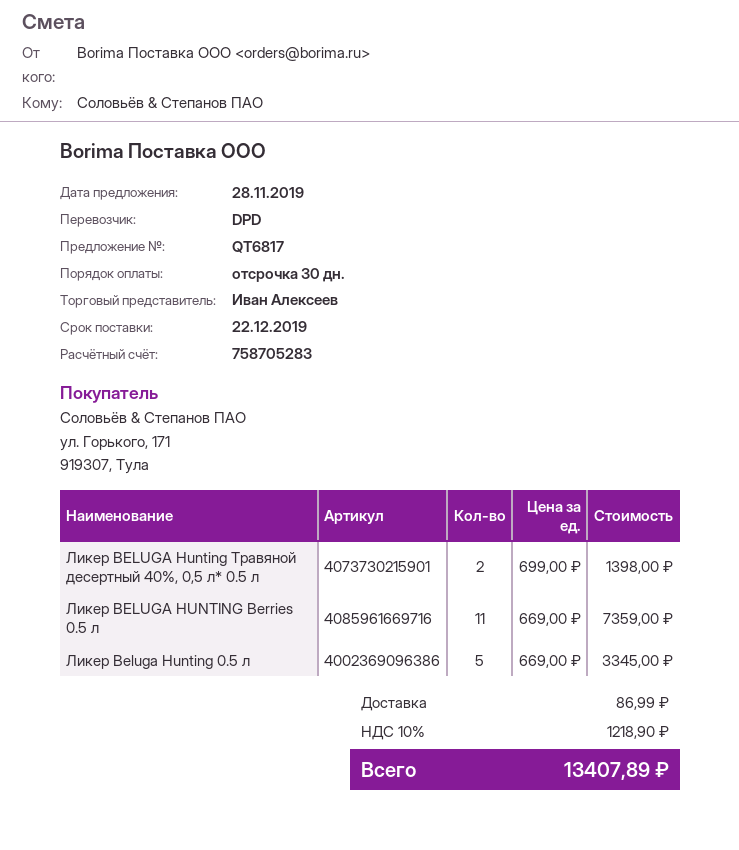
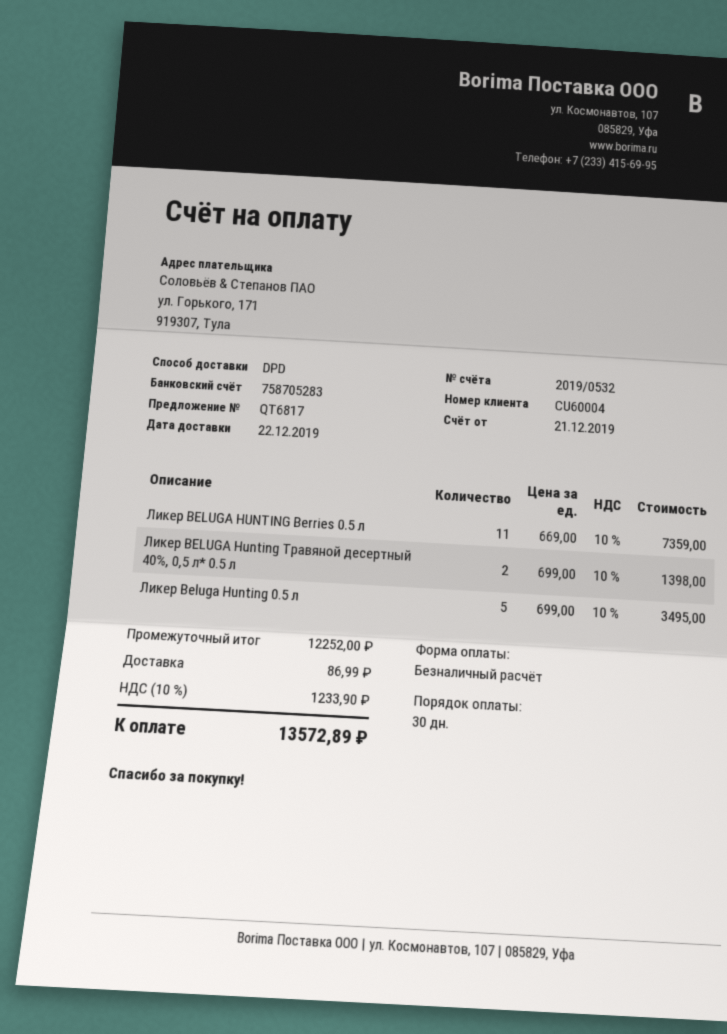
Ликер Beluga Hunting 0.5 л: 5 x 669.00 = 3345.00 -> 5 x 699.00 = 3495.00
tax: 10% = 1218.90 -> 10% = 1233.90
total: 13407.89 -> 13572.89

